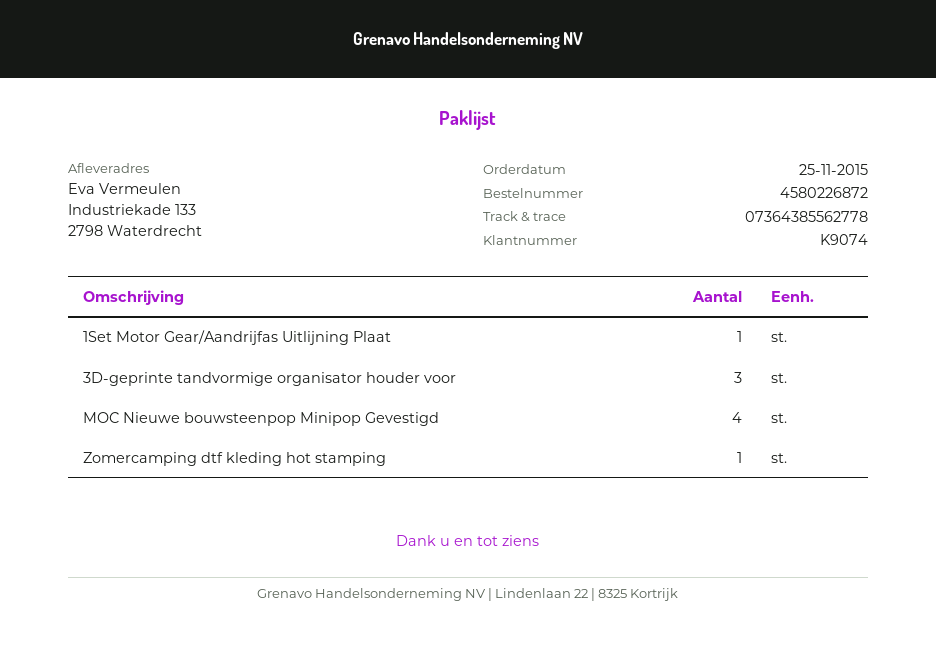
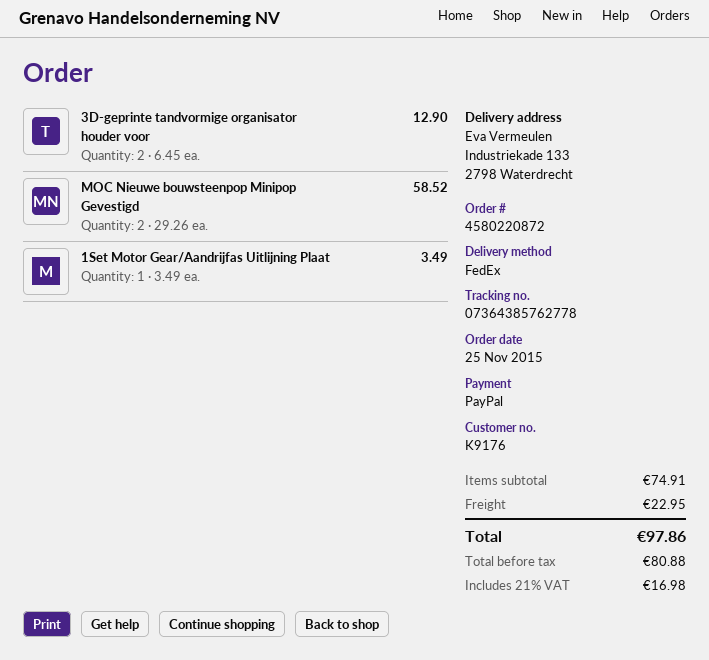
order number: 4580226872 -> 4580220872
customer number: K9074 -> K9176
tracking number: 07364385562778 -> 07364385762778
3D-geprinte tandvormige organisator houder voor: 3 -> 2
MOC Nieuwe bouwsteenpop Minipop Gevestigd: 4 -> 2
Zomercamping dtf kleding hot stamping: 1 -> none

